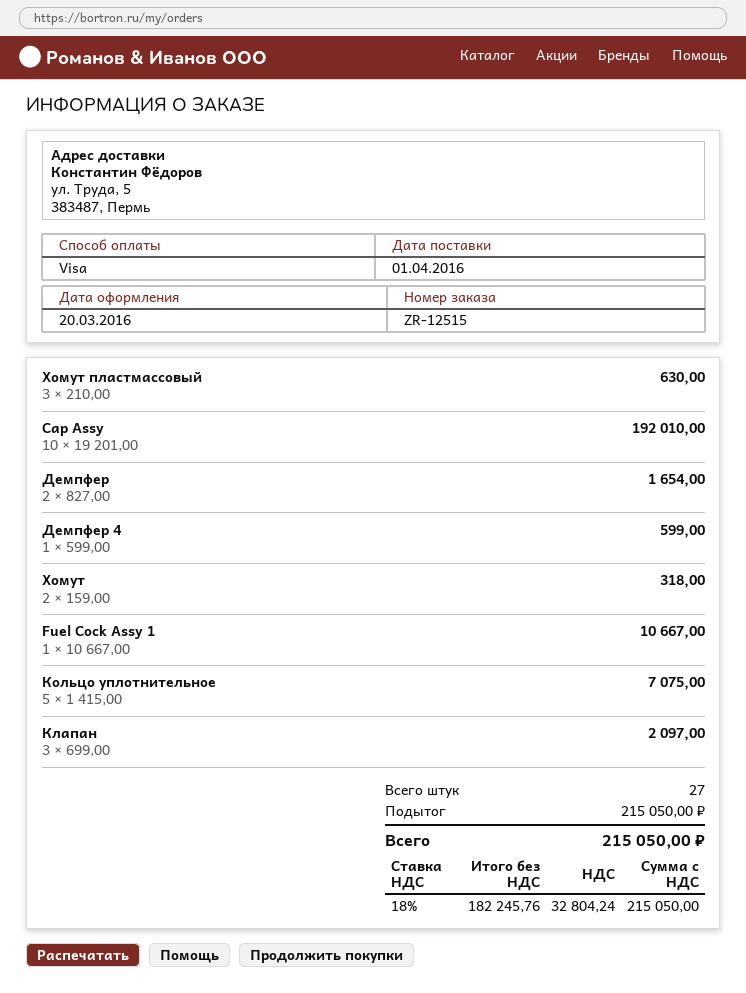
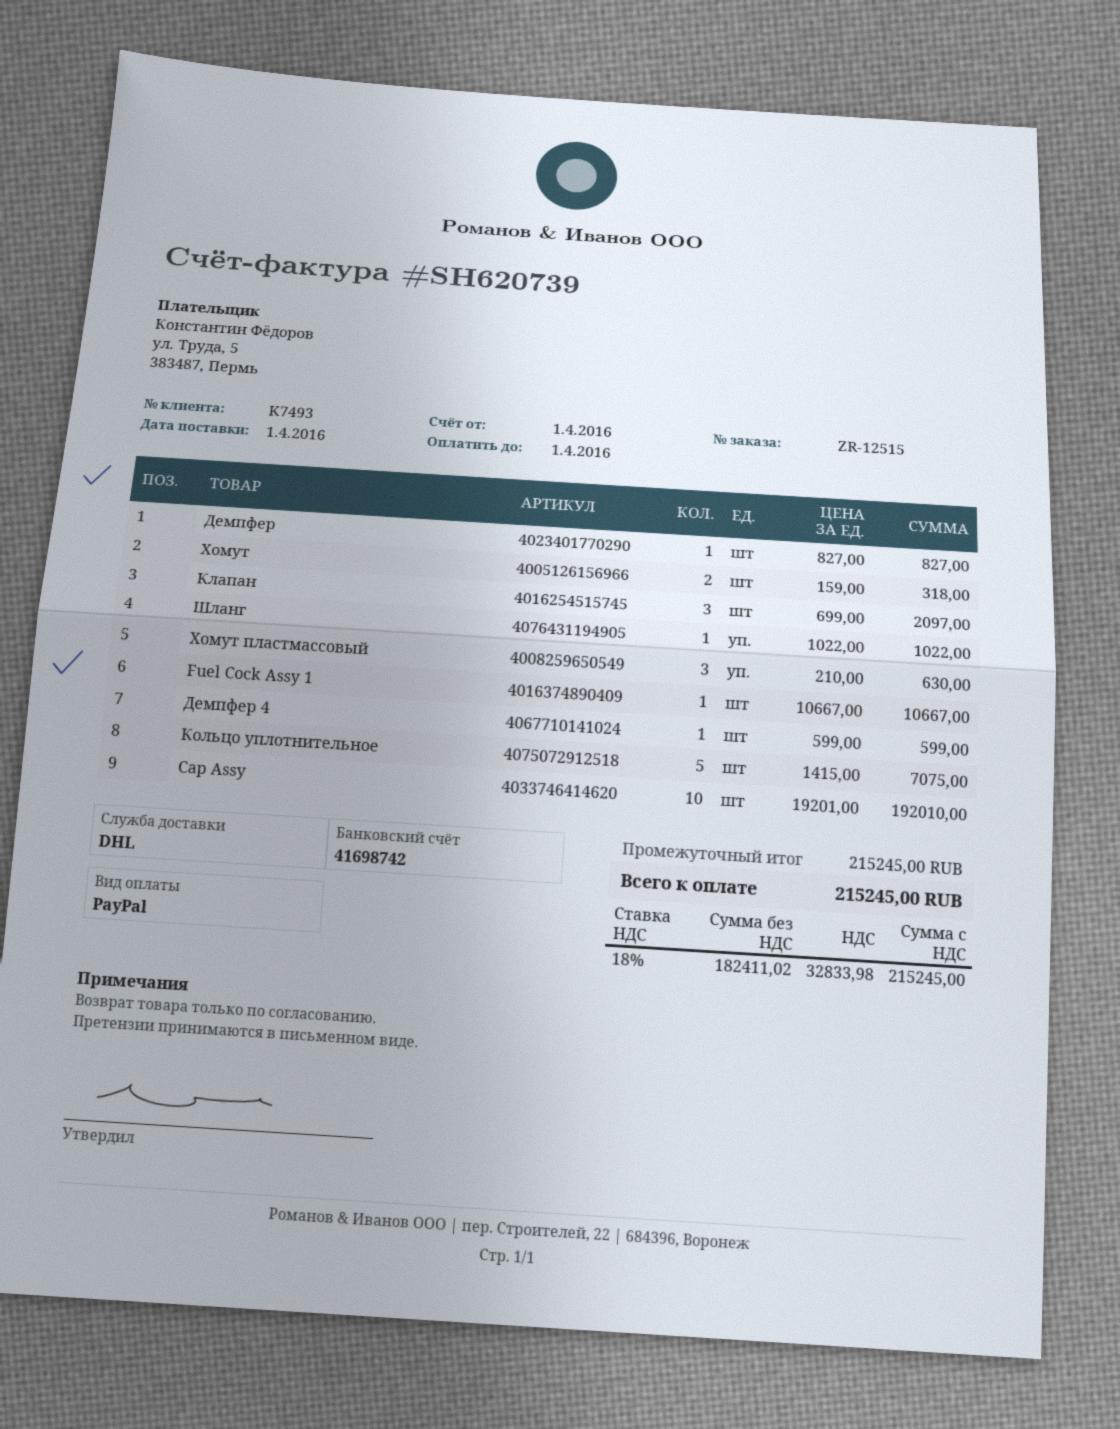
payment method: Visa -> PayPal
Демпфер: 2 x 827.00 = 1654.00 -> 1 x 827.00 = 827.00
Шланг: none -> 1 x 1022.00 = 1022.00
subtotal: 215050.00 -> 215245.00
net: 182245.76 -> 182411.02
tax: 18% = 32804.24 -> 18% = 32833.98
total: 215050.00 -> 215245.00

